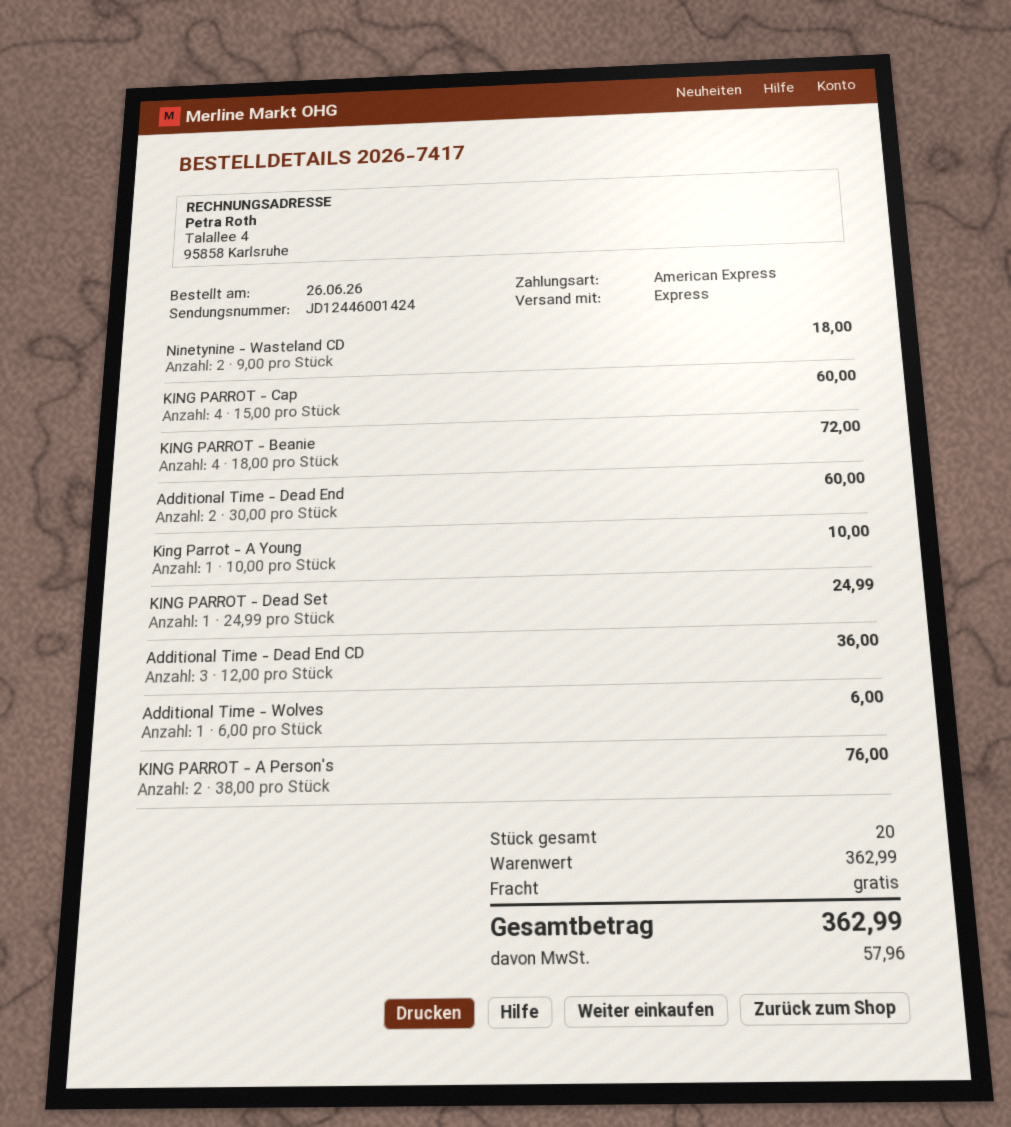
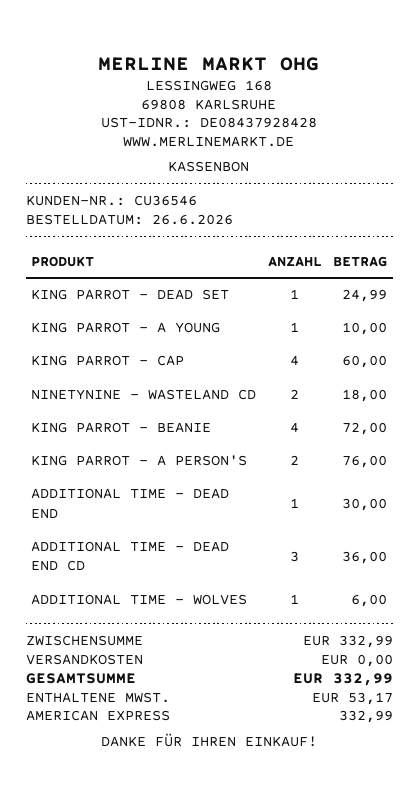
Additional Time - Dead End: 2 for 60.00 -> 1 for 30.00
subtotal: 362.99 -> 332.99
tax: 57.96 -> 53.17
total: 362.99 -> 332.99

